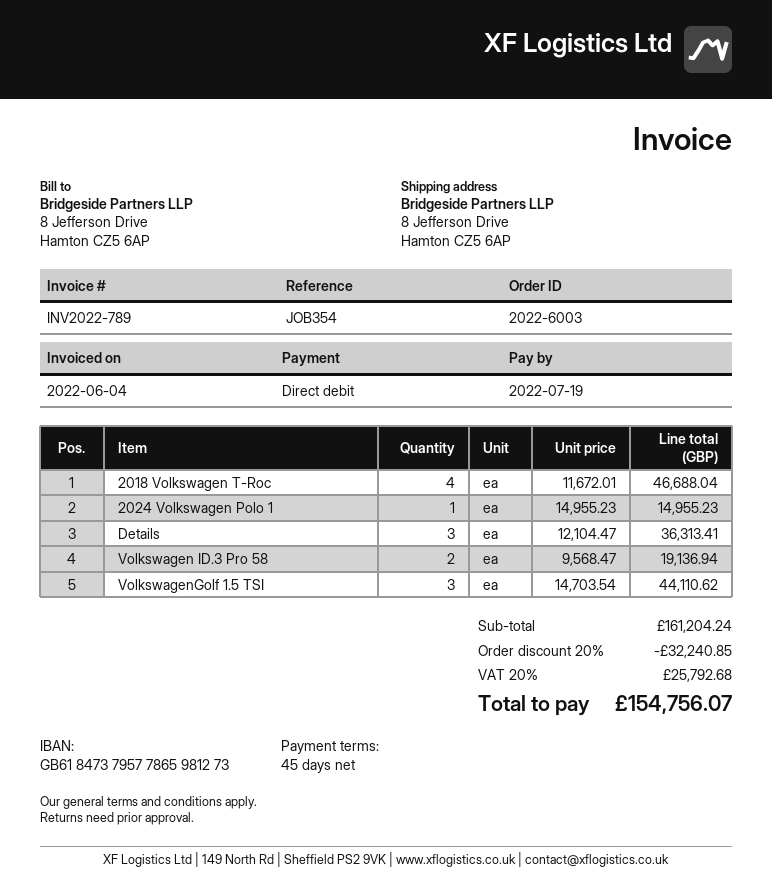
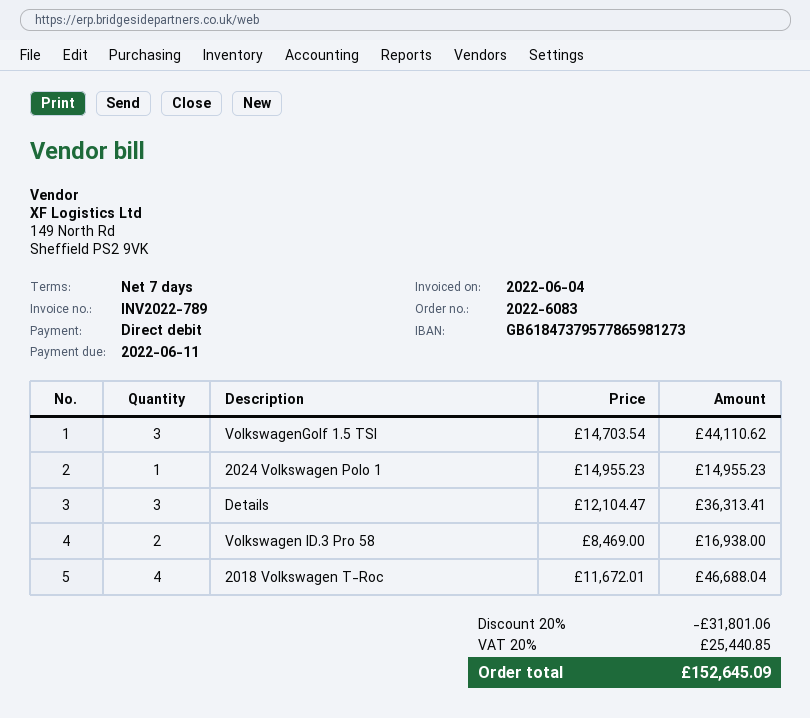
order number: 2022-6003 -> 2022-6083
payment terms: 45 days -> 7 days
due date: 2022-07-19 -> 2022-06-11
Volkswagen ID.3 Pro 58: 2 x 9568.47 = 19136.94 -> 2 x 8469.00 = 16938.00
discount: 20% = 32240.85 -> 20% = 31801.06
tax: 20% = 25792.68 -> 20% = 25440.85
total: 154756.07 -> 152645.09

